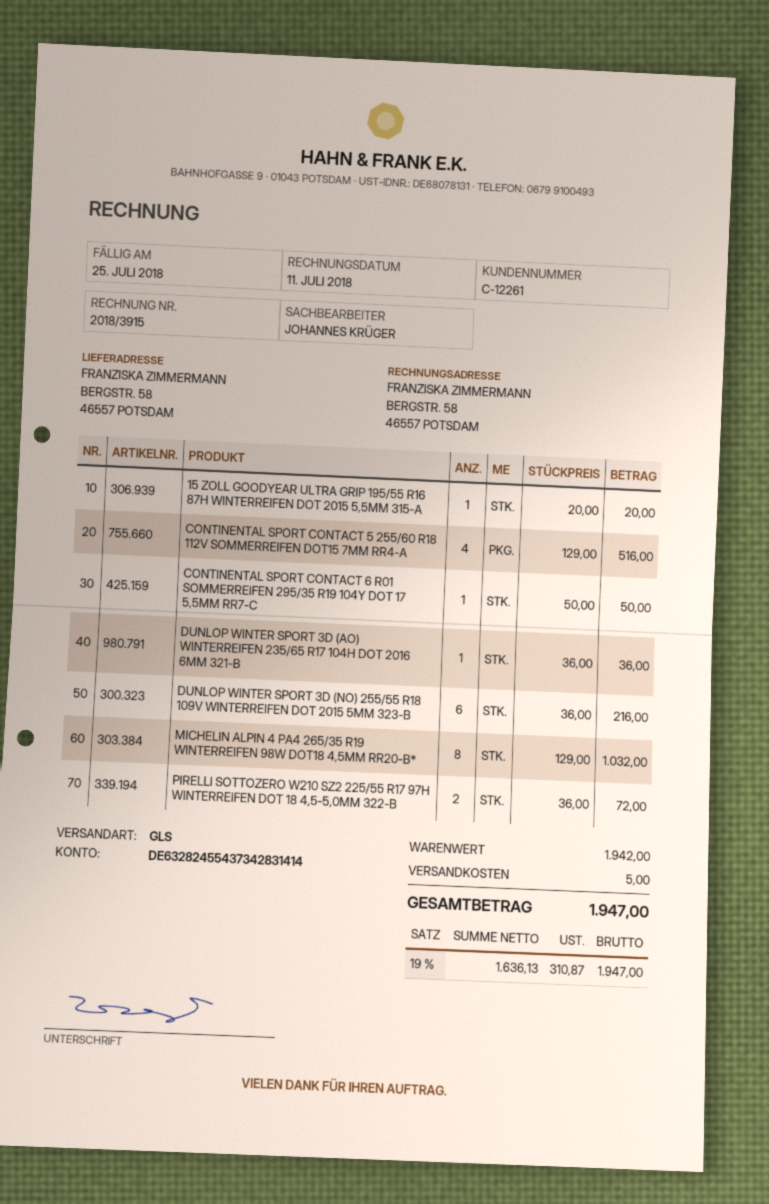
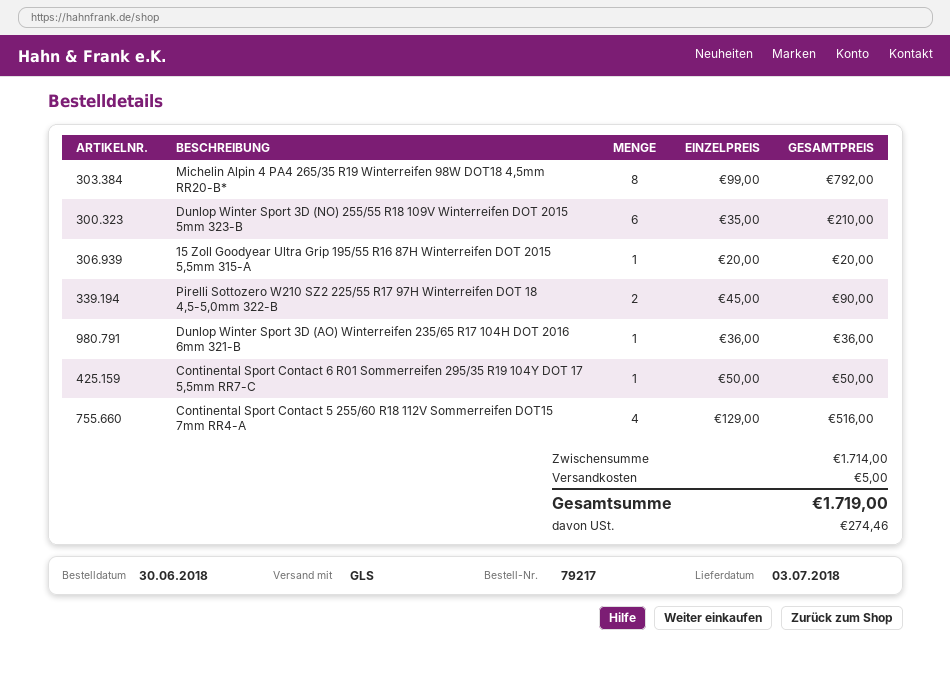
DUNLOP WINTER SPORT 3D (NO) 255/55 R18 109V WINTERREIFEN DOT 2015 5MM 323-B: 6 x 36.00 = 216.00 -> 6 x 35.00 = 210.00
MICHELIN ALPIN 4 PA4 265/35 R19 WINTERREIFEN 98W DOT18 4,5MM RR20-B*: 8 x 129.00 = 1032.00 -> 8 x 99.00 = 792.00
PIRELLI SOTTOZERO W210 SZ2 225/55 R17 97H WINTERREIFEN DOT 18 4,5-5,0MM 322-B: 2 x 36.00 = 72.00 -> 2 x 45.00 = 90.00
subtotal: 1942.00 -> 1714.00
tax: 310.87 -> 274.46
total: 1947.00 -> 1719.00

